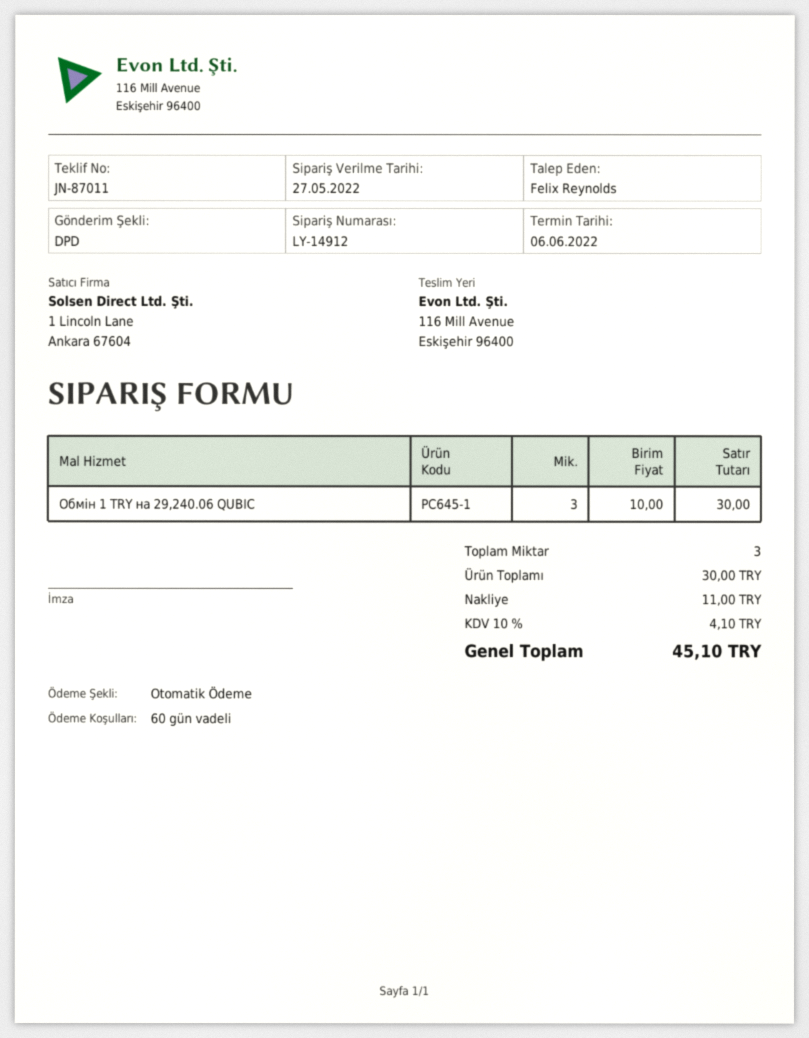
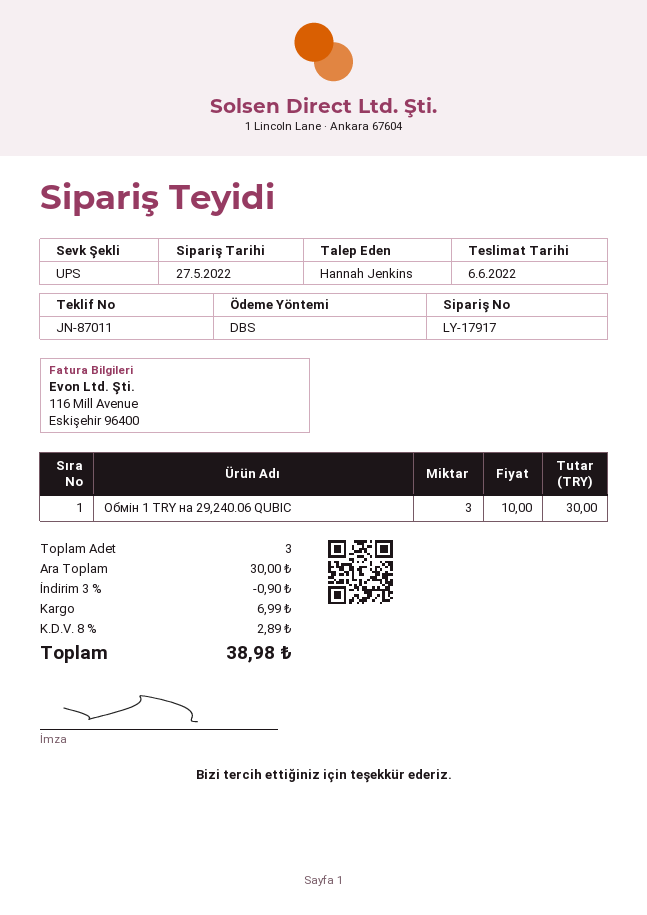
order number: LY-14912 -> LY-17917
ordered by: Felix Reynolds -> Hannah Jenkins
shipping method: DPD -> UPS
discount: none -> 3% = 0.90
shipping: 11.00 -> 6.99
tax: 10% = 4.10 -> 8% = 2.89
total: 45.10 -> 38.98

